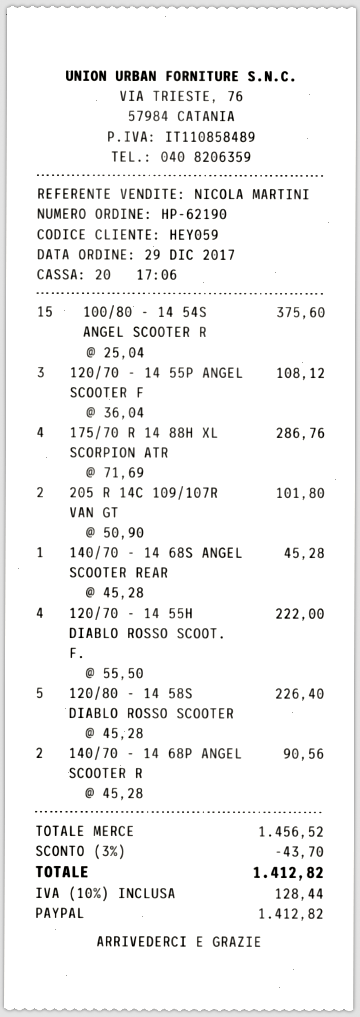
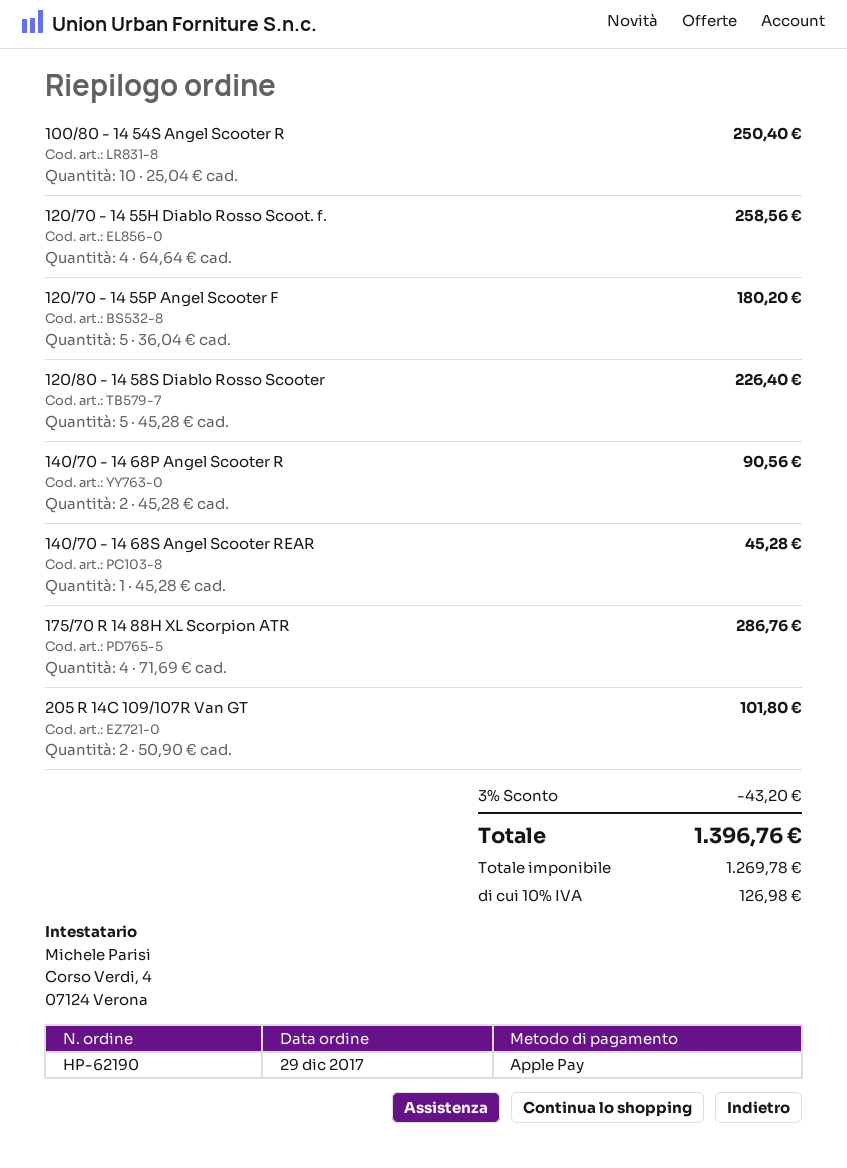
payment method: PayPal -> Apple Pay
100/80 - 14 54S ANGEL SCOOTER R: 15 x 25.04 = 375.60 -> 10 x 25.04 = 250.40
120/70 - 14 55P ANGEL SCOOTER F: 3 x 36.04 = 108.12 -> 5 x 36.04 = 180.20
120/70 - 14 55H DIABLO ROSSO SCOOT. F.: 4 x 55.50 = 222.00 -> 4 x 64.64 = 258.56
discount: 3% = 43.70 -> 3% = 43.20
tax: 10% = 128.44 -> 10% = 126.98
total: 1412.82 -> 1396.76

